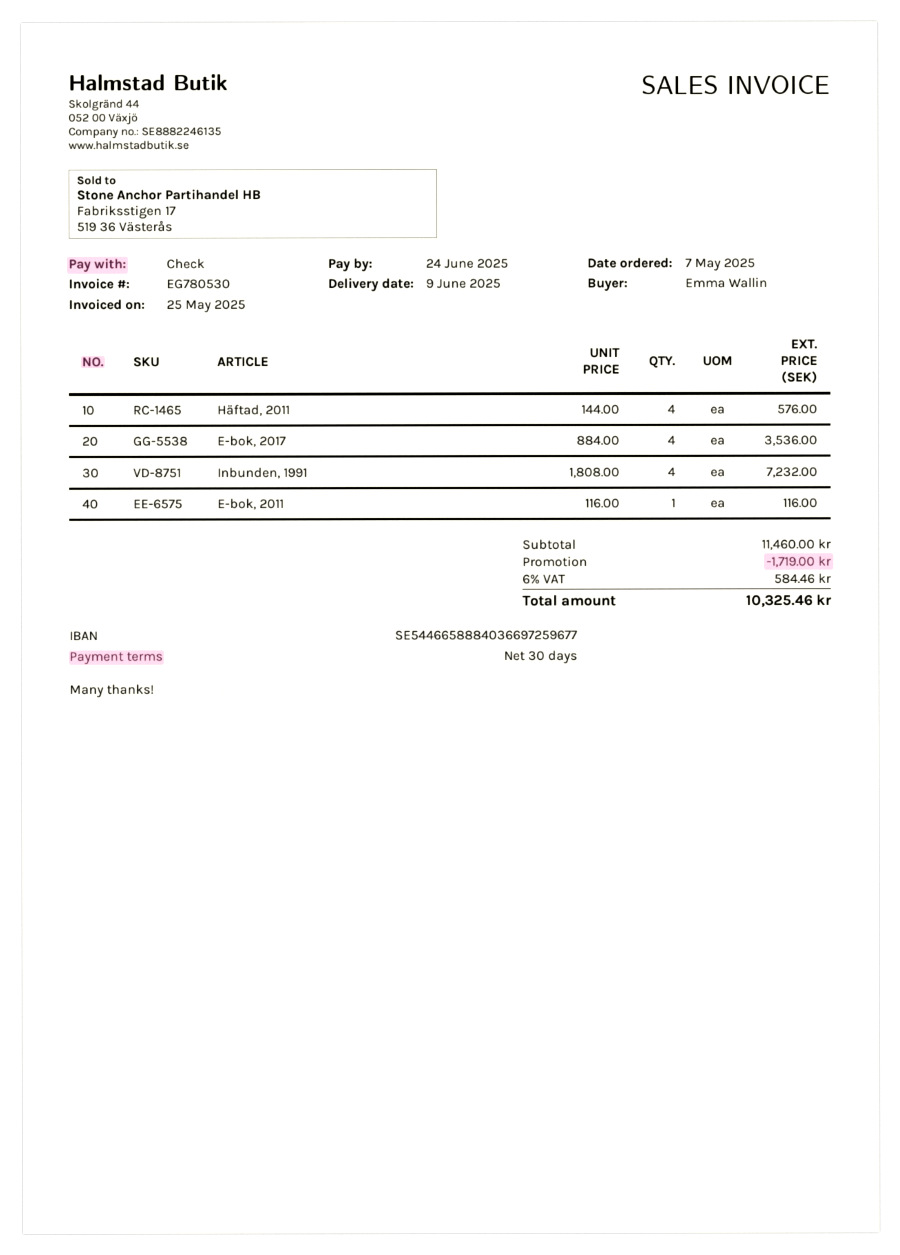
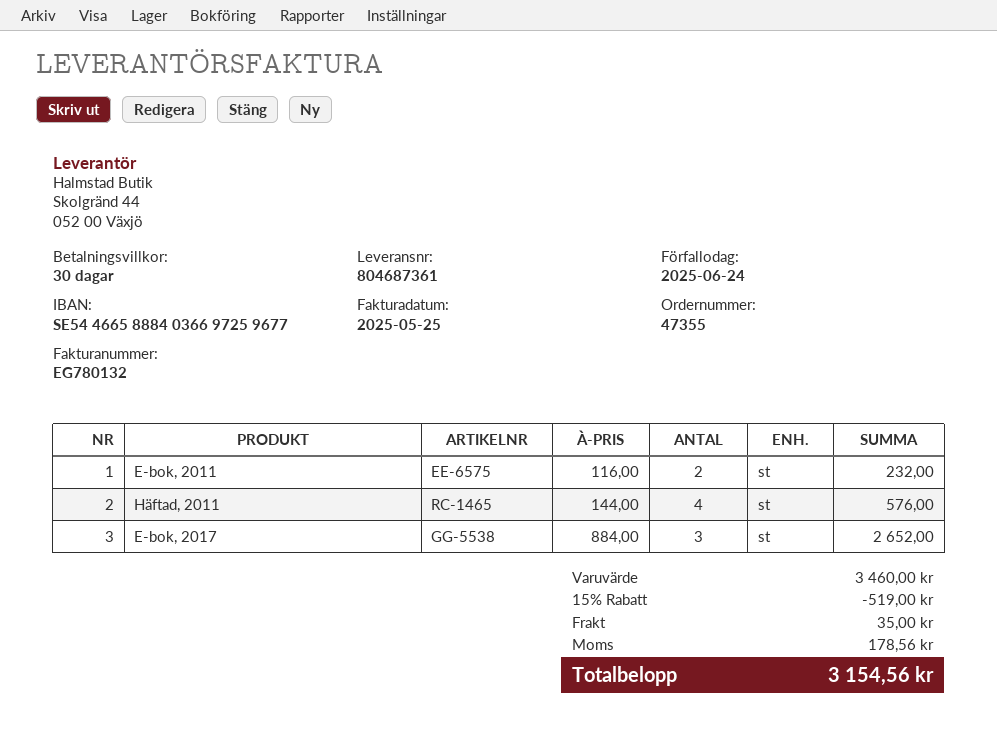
invoice number: EG780530 -> EG780132
E-bok, 2017: 4 x 884.00 = 3536.00 -> 3 x 884.00 = 2652.00
Inbunden, 1991: 4 x 1808.00 = 7232.00 -> none
E-bok, 2011: 1 x 116.00 = 116.00 -> 2 x 116.00 = 232.00
subtotal: 11460.00 -> 3460.00
discount: 1719.00 -> 519.00
shipping: none -> 35.00
tax: 584.46 -> 178.56
total: 10325.46 -> 3154.56

